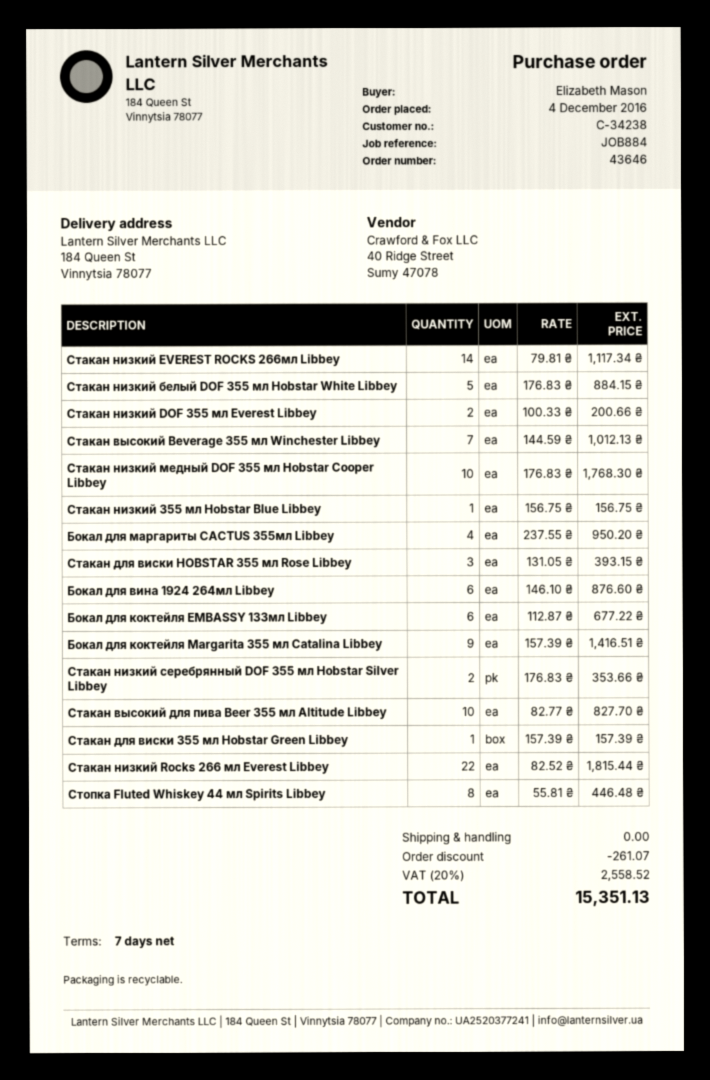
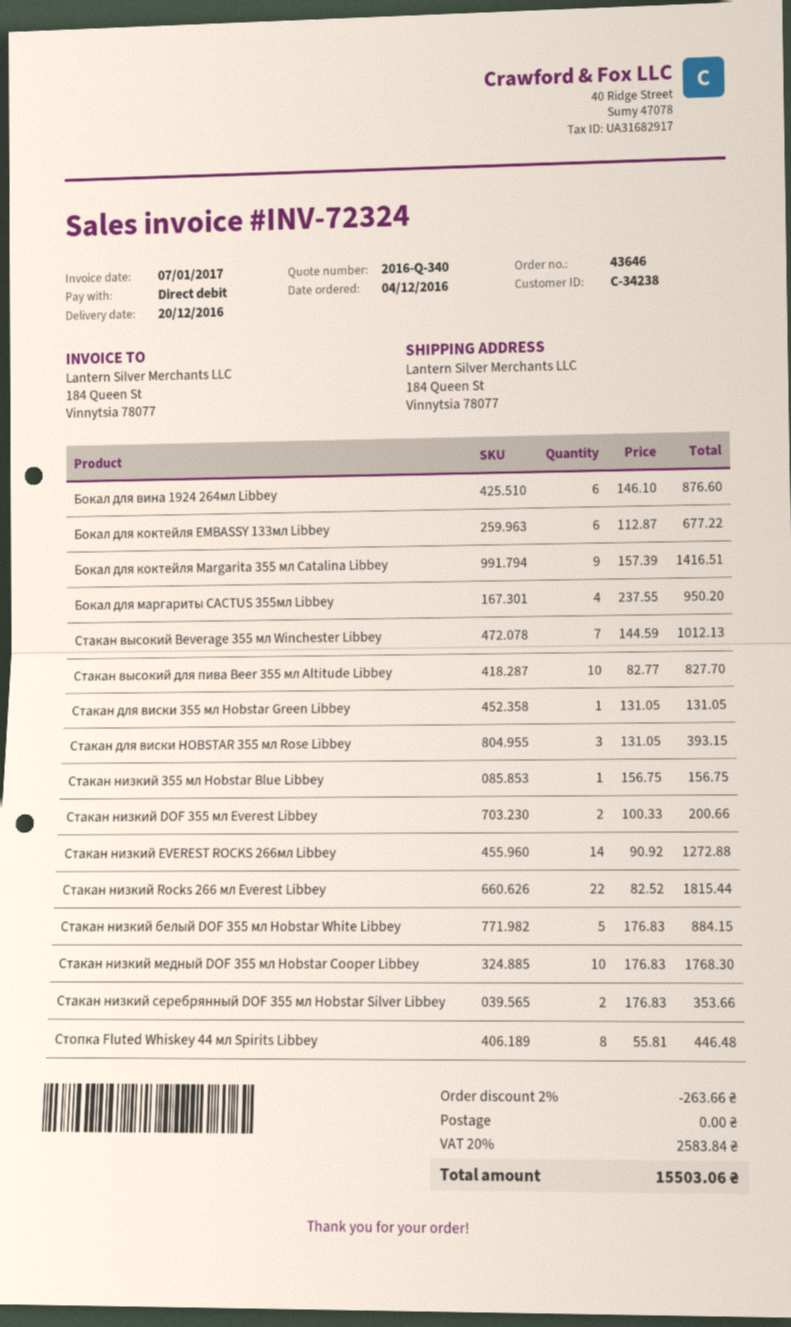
Стакан низкий EVEREST ROCKS 266мл Libbey: 14 x 79.81 = 1117.34 -> 14 x 90.92 = 1272.88
Стакан для виски 355 мл Hobstar Green Libbey: 1 x 157.39 = 157.39 -> 1 x 131.05 = 131.05
discount: 261.07 -> 263.66
tax: 20% = 2558.52 -> 20% = 2583.84
total: 15351.13 -> 15503.06

